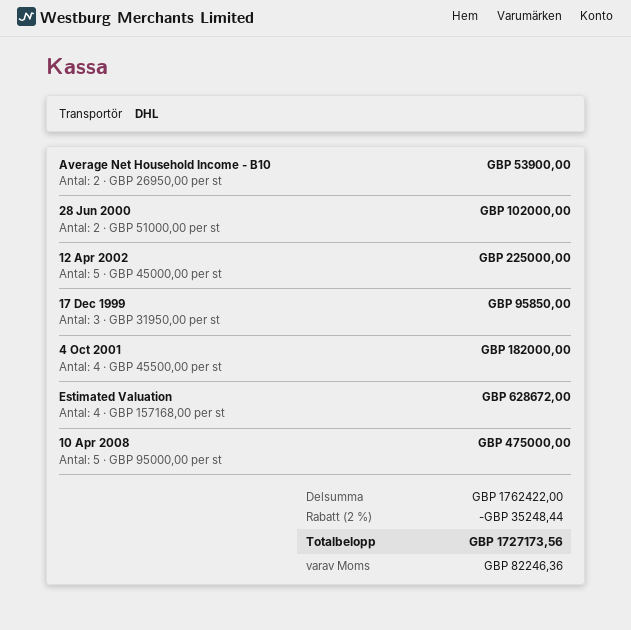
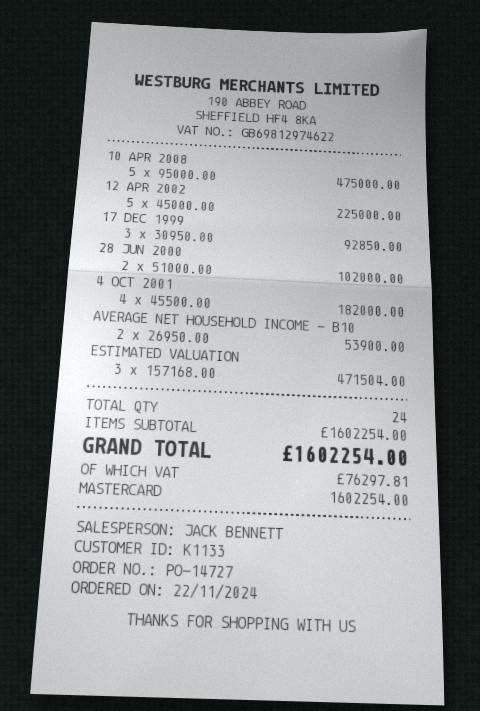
17 Dec 1999: 3 x 31950.00 = 95850.00 -> 3 x 30950.00 = 92850.00
Estimated Valuation: 4 x 157168.00 = 628672.00 -> 3 x 157168.00 = 471504.00
subtotal: 1762422.00 -> 1602254.00
discount: 2% = 35248.44 -> none
tax: 82246.36 -> 76297.81
total: 1727173.56 -> 1602254.00

